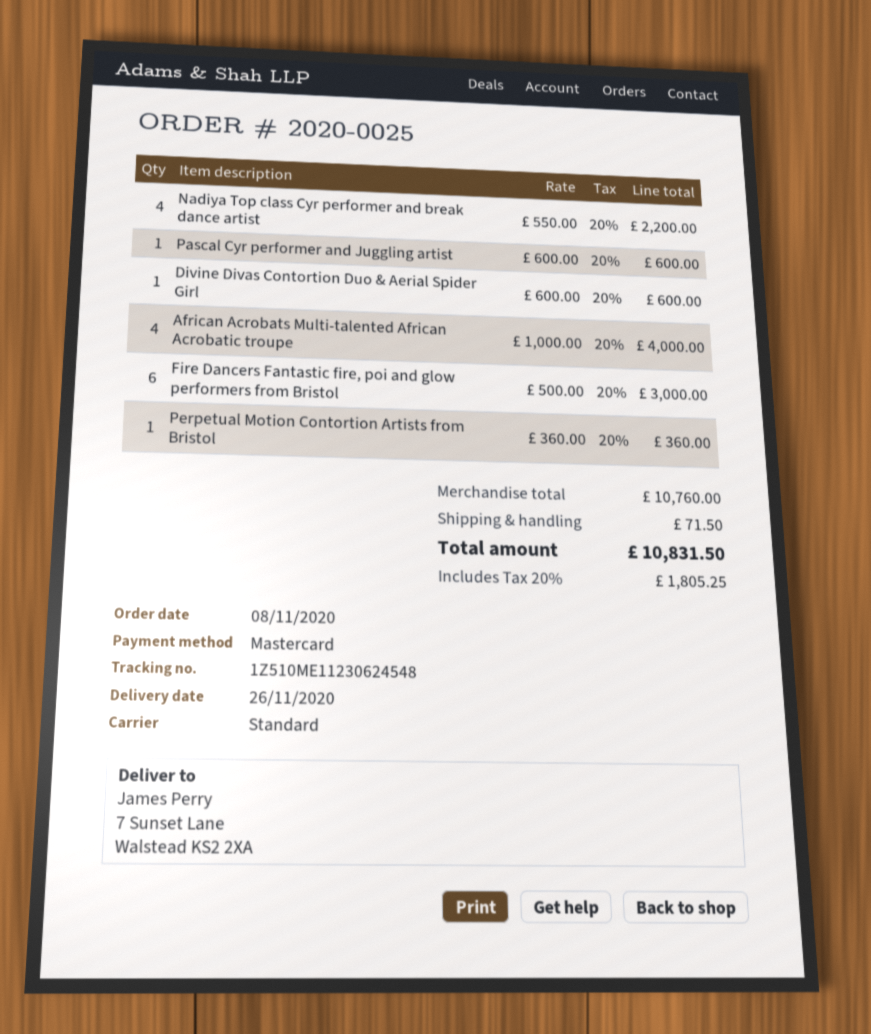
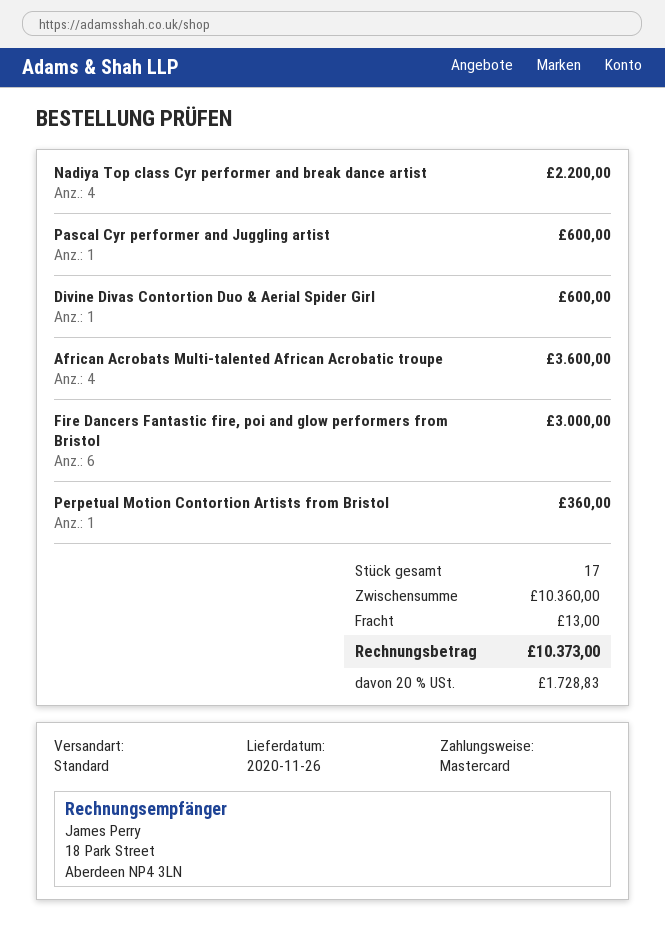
African Acrobats Multi-talented African Acrobatic troupe: 4 for 4000.00 -> 4 for 3600.00
subtotal: 10760.00 -> 10360.00
shipping: 71.50 -> 13.00
tax: 20% = 1805.25 -> 20% = 1728.83
total: 10831.50 -> 10373.00

